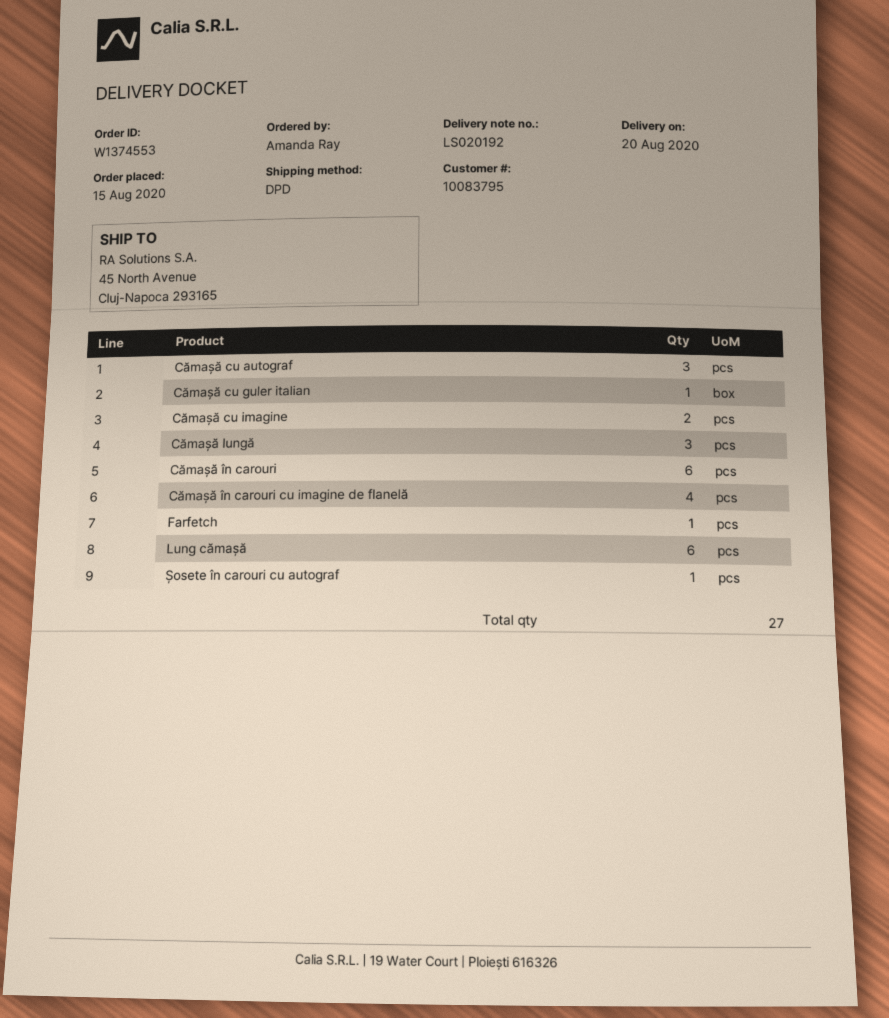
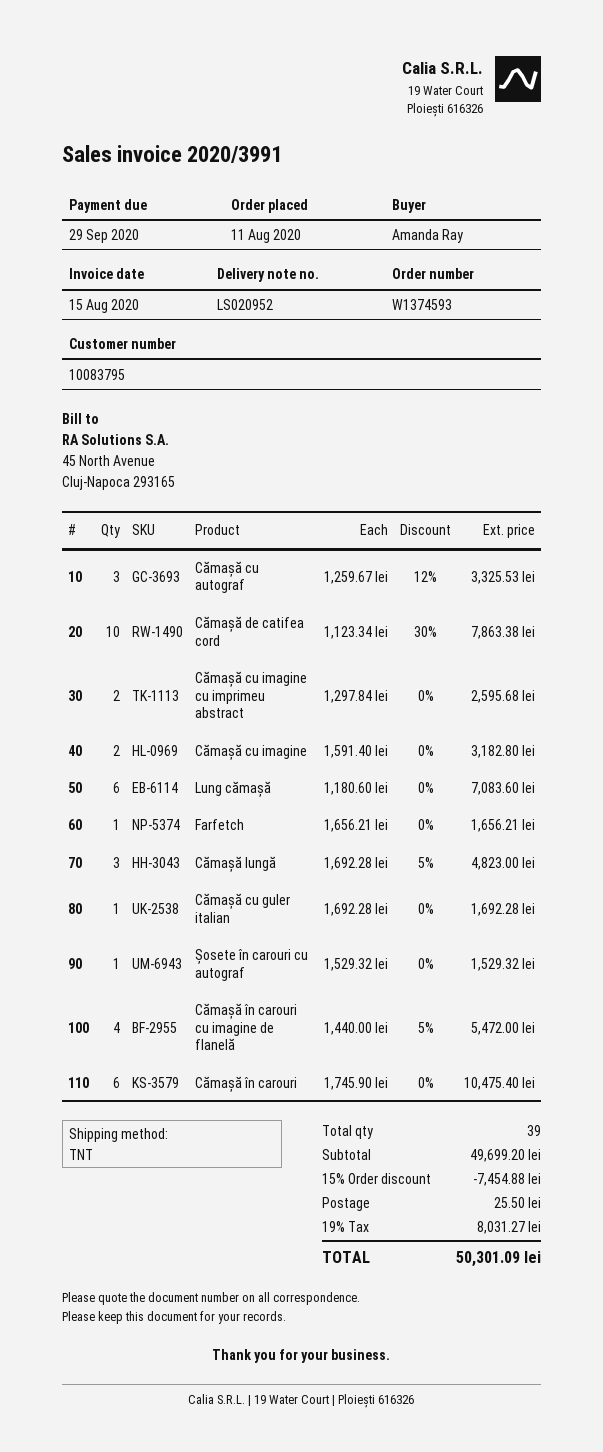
order number: W1374553 -> W1374593
order date: 2020-08-15 -> 2020-08-11
delivery note number: LS020192 -> LS020952
shipping method: DPD -> TNT
Cămașă de catifea cord: none -> 10
Cămașă cu imagine cu imprimeu abstract: none -> 2
total quantity: 27 -> 39

